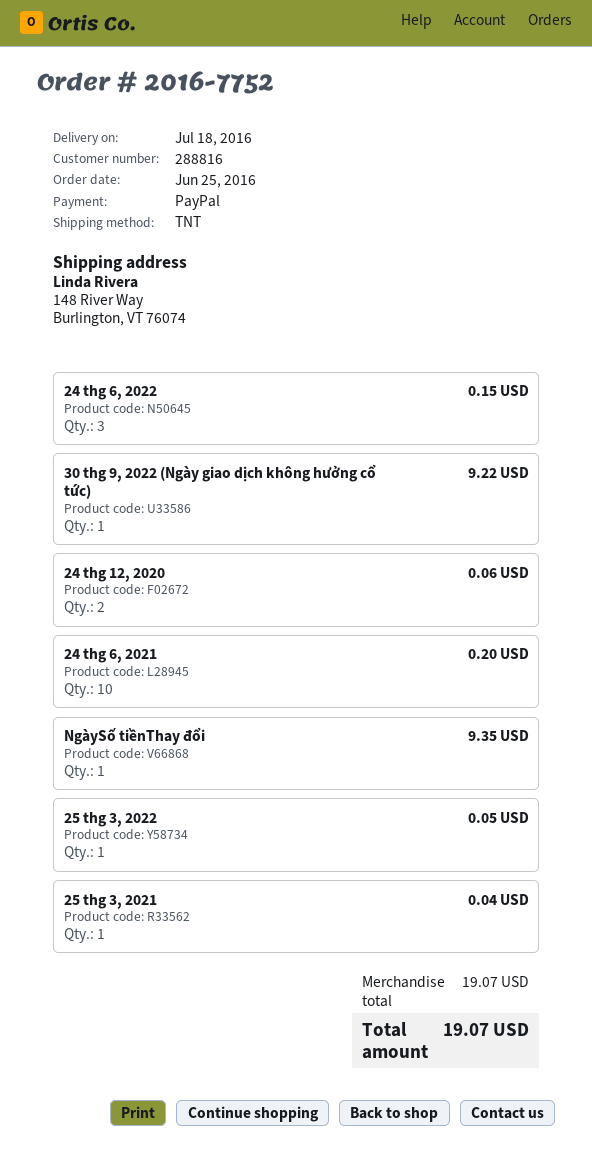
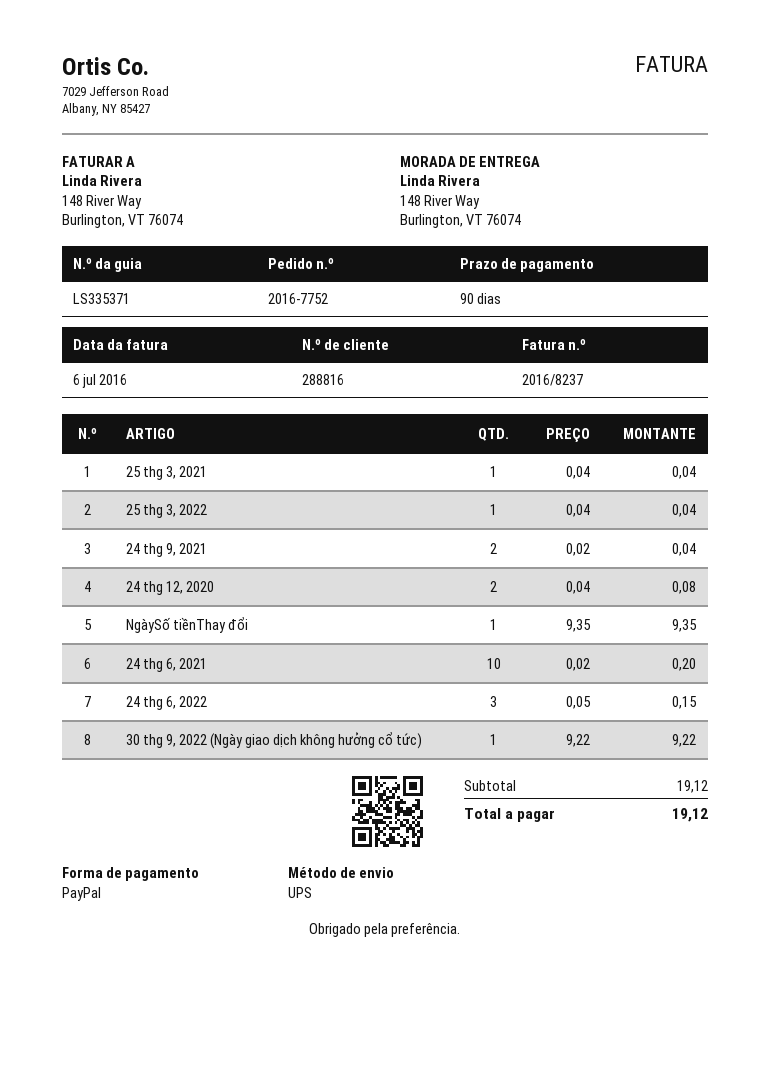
shipping method: TNT -> UPS
24 thg 12, 2020: 2 for 0.06 -> 2 for 0.08
25 thg 3, 2022: 1 for 0.05 -> 1 for 0.04
24 thg 9, 2021: none -> 2 for 0.04
subtotal: 19.07 -> 19.12
total: 19.07 -> 19.12

